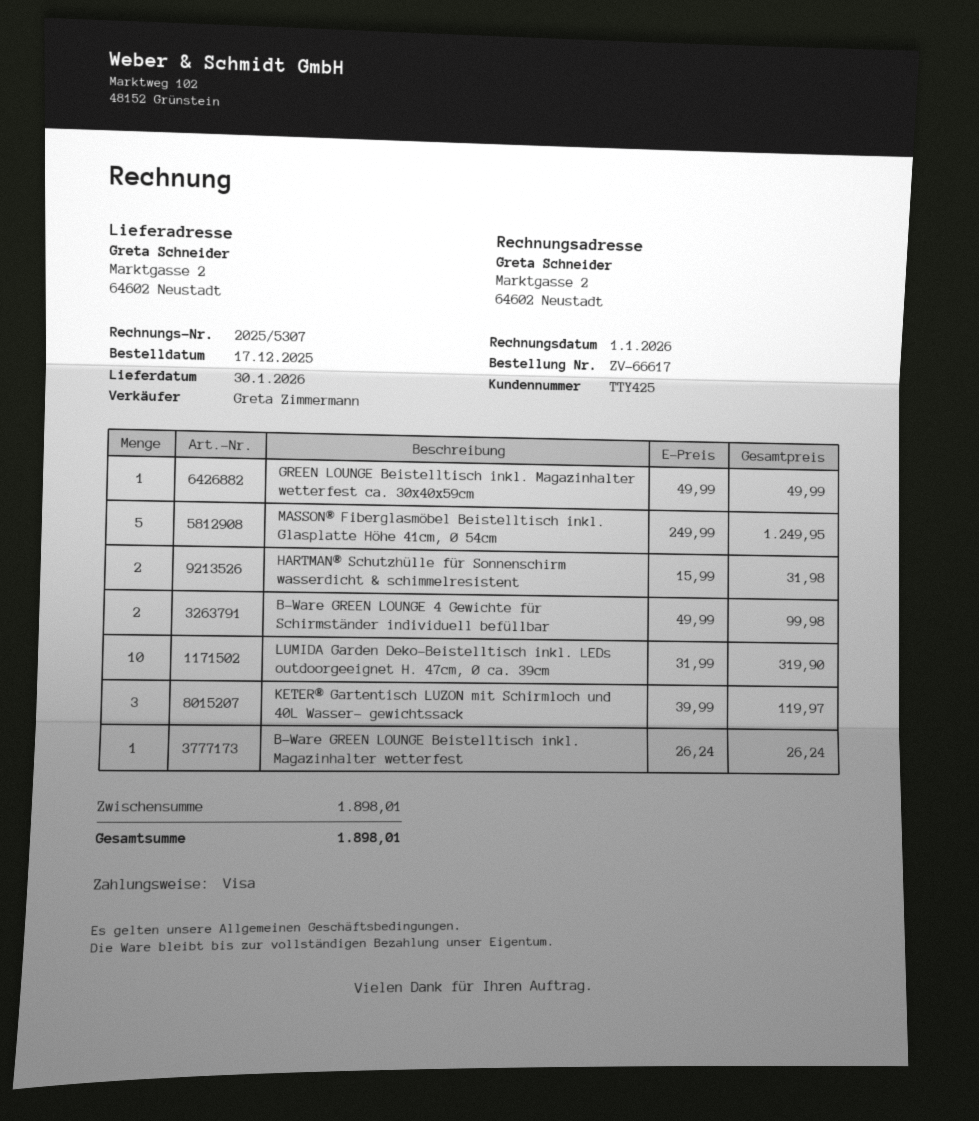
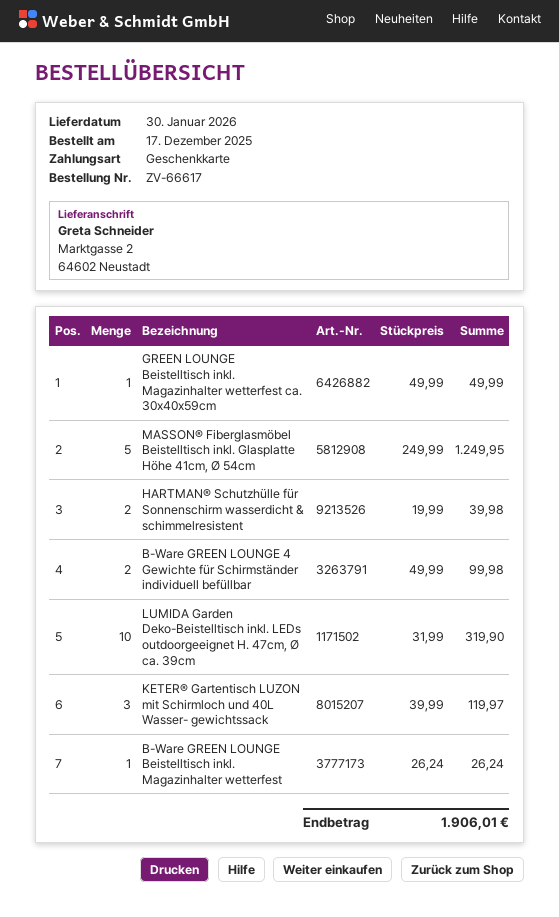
payment method: Visa -> gift card
HARTMAN® Schutzhülle für Sonnenschirm wasserdicht & schimmelresistent: 2 x 15.99 = 31.98 -> 2 x 19.99 = 39.98
total: 1898.01 -> 1906.01

